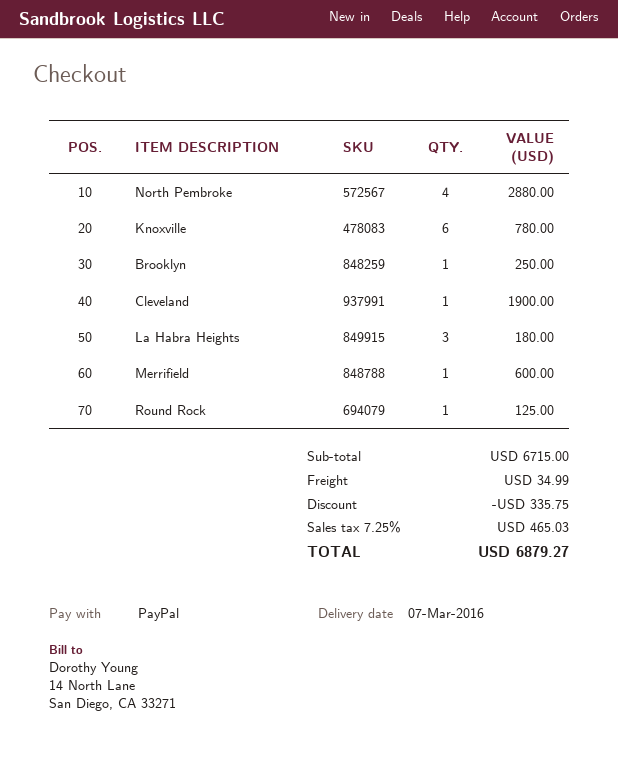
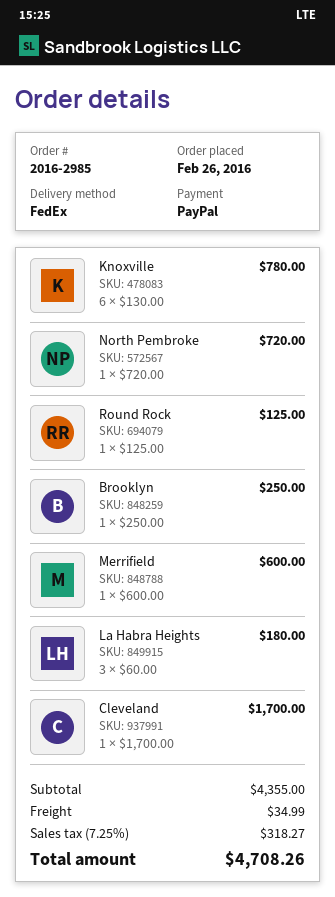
North Pembroke: 4 for 2880.00 -> 1 for 720.00
Cleveland: 1 for 1900.00 -> 1 for 1700.00
subtotal: 6715.00 -> 4355.00
discount: 335.75 -> none
tax: 7.25% = 465.03 -> 7.25% = 318.27
total: 6879.27 -> 4708.26

